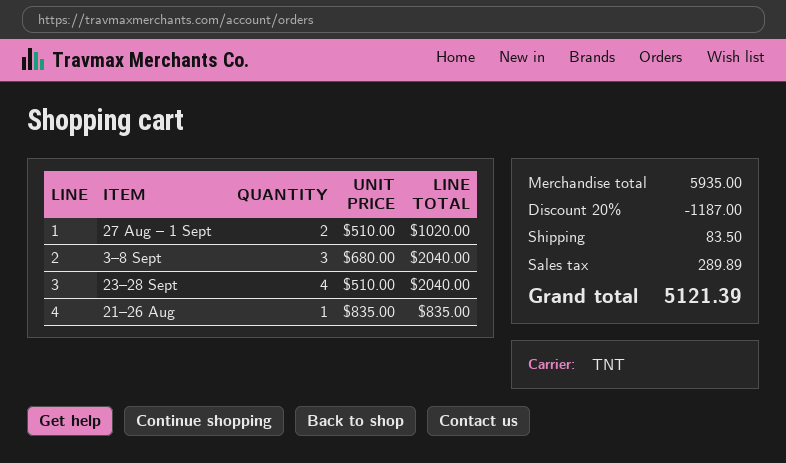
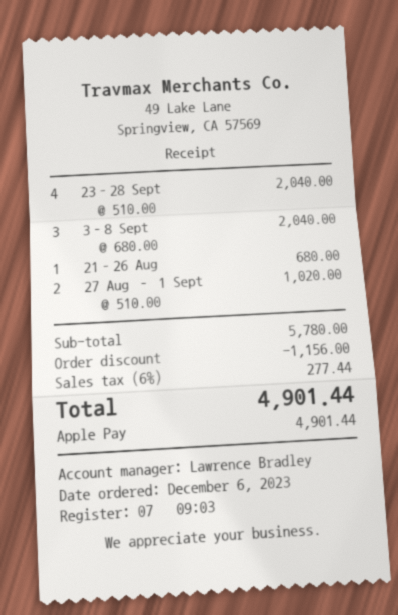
21–26 Aug: 1 x 835.00 = 835.00 -> 1 x 680.00 = 680.00
subtotal: 5935.00 -> 5780.00
discount: 1187.00 -> 1156.00
shipping: 83.50 -> none
tax: 289.89 -> 277.44
total: 5121.39 -> 4901.44

